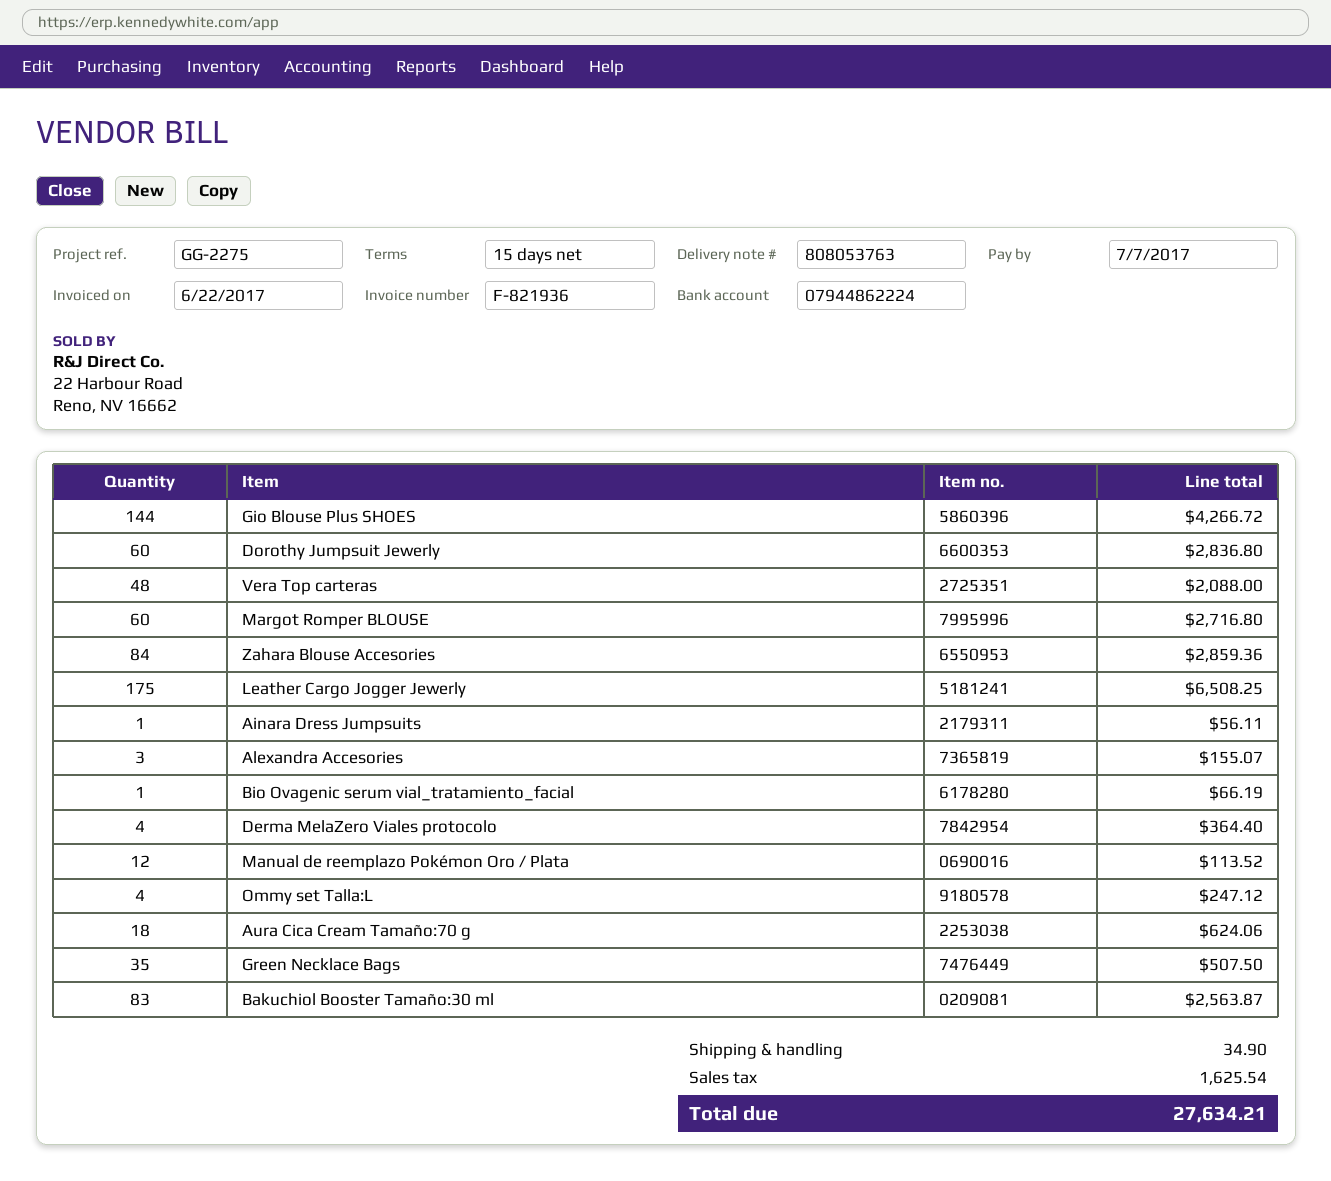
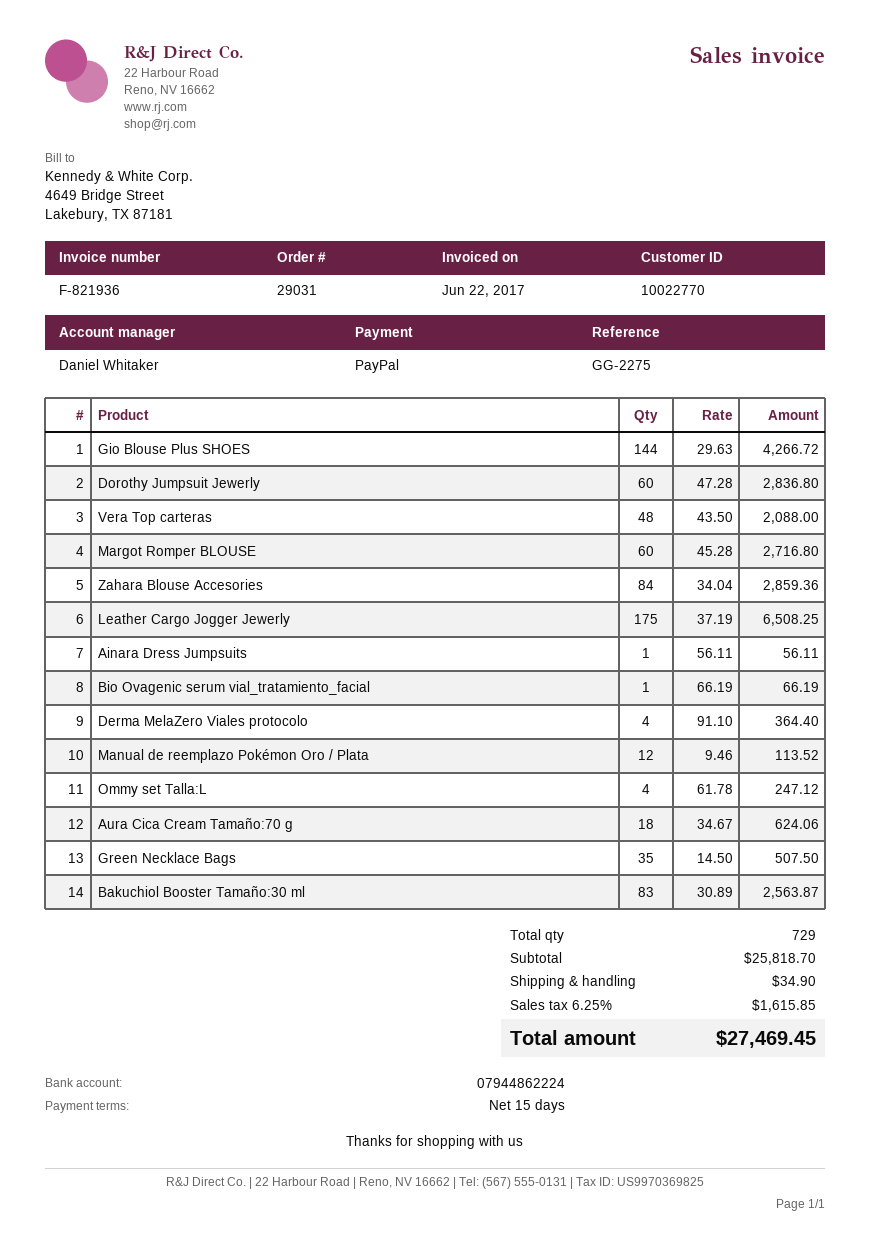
Alexandra Accesories: 3 for 155.07 -> none
tax: 1625.54 -> 1615.85
total: 27634.21 -> 27469.45

